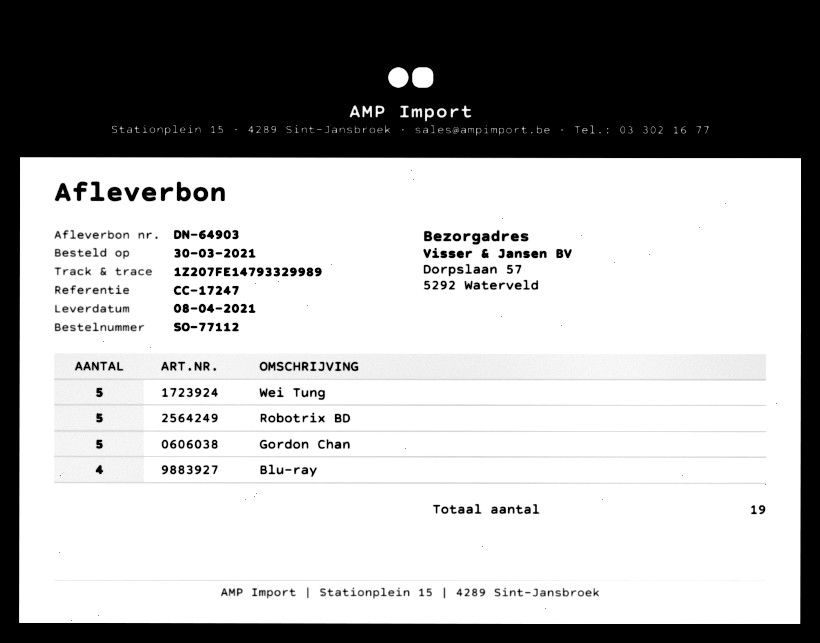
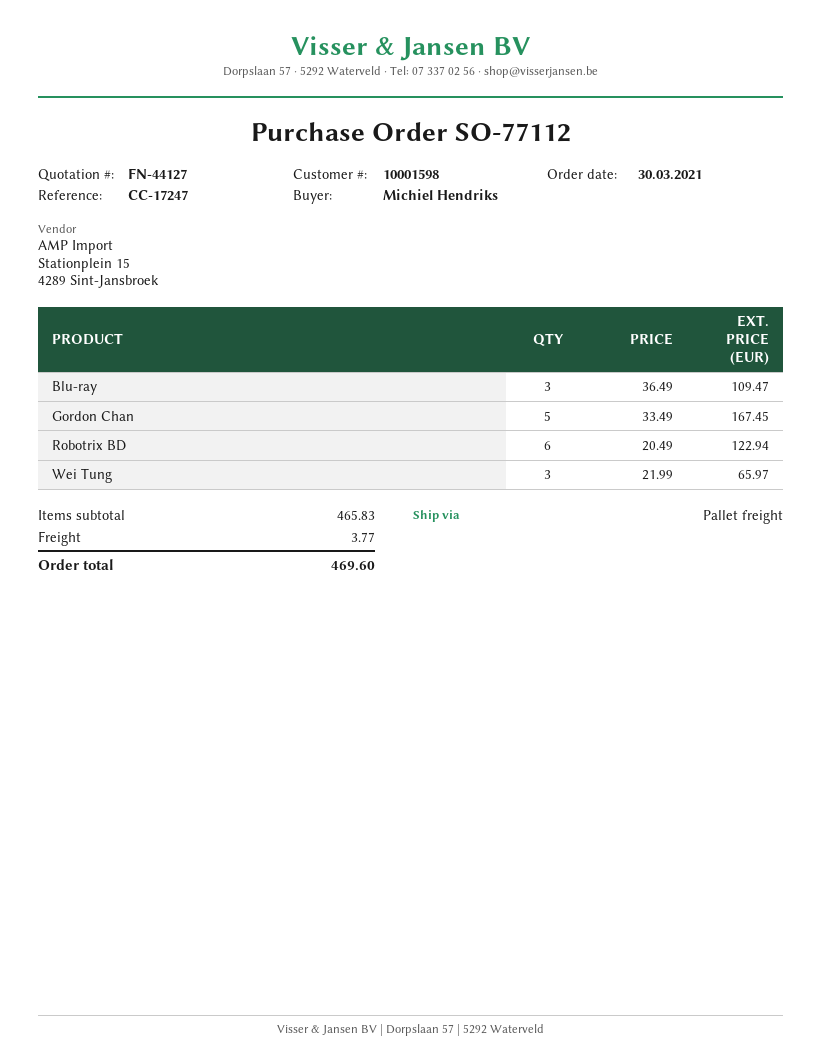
Wei Tung: 5 -> 3
Robotrix BD: 5 -> 6
Blu-ray: 4 -> 3

